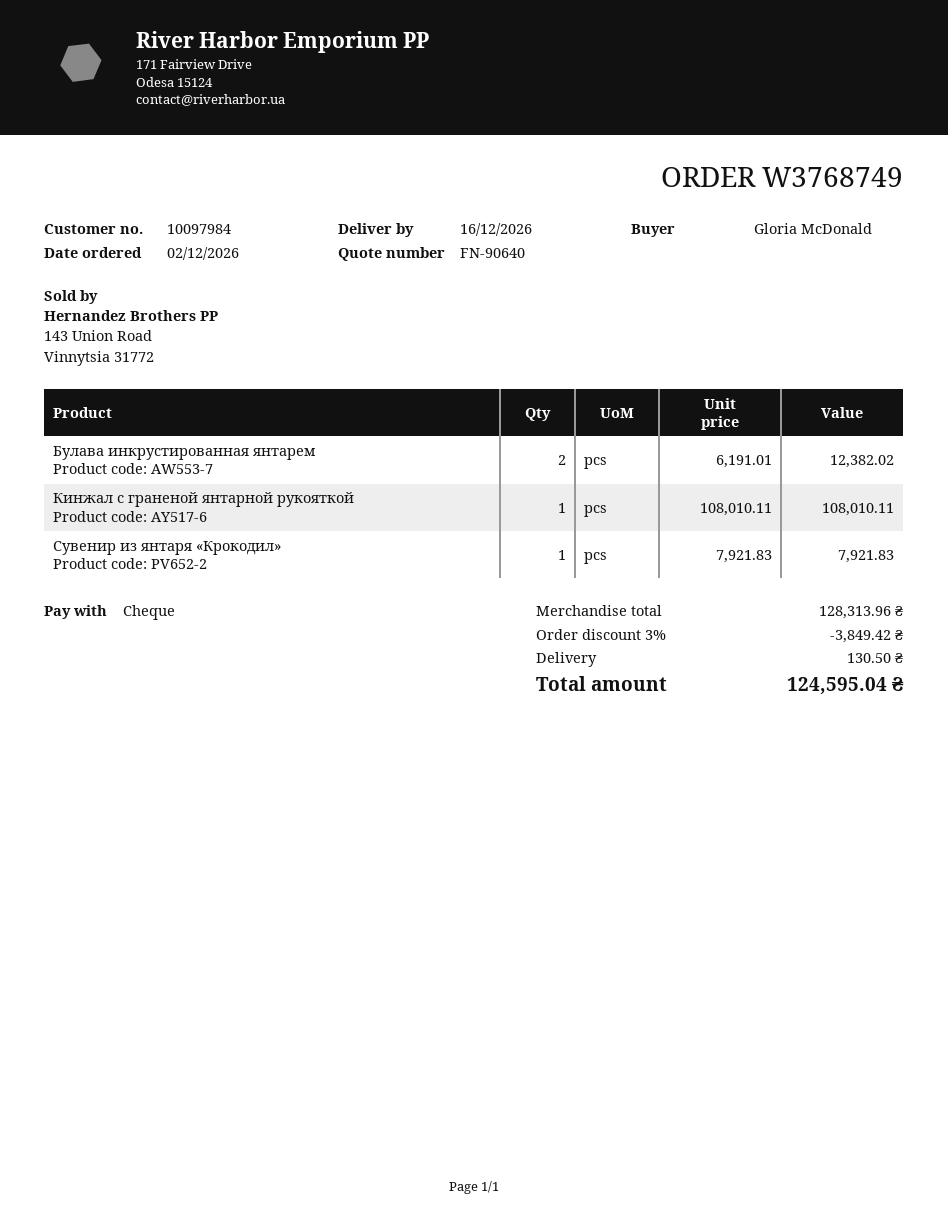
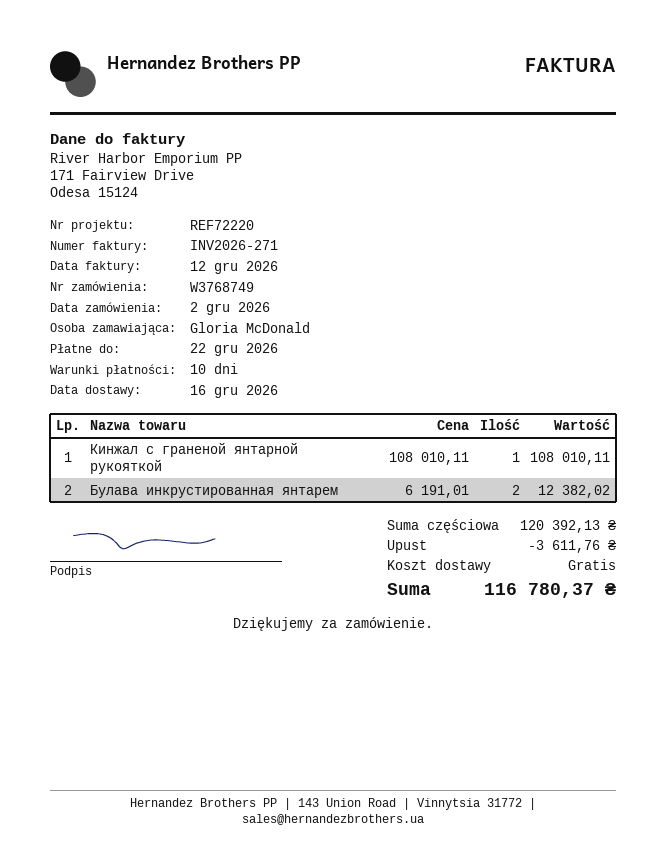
Сувенир из янтаря «Крокодил»: 1 x 7921.83 = 7921.83 -> none
subtotal: 128313.96 -> 120392.13
discount: 3849.42 -> 3611.76
shipping: 130.50 -> 0.00
total: 124595.04 -> 116780.37

